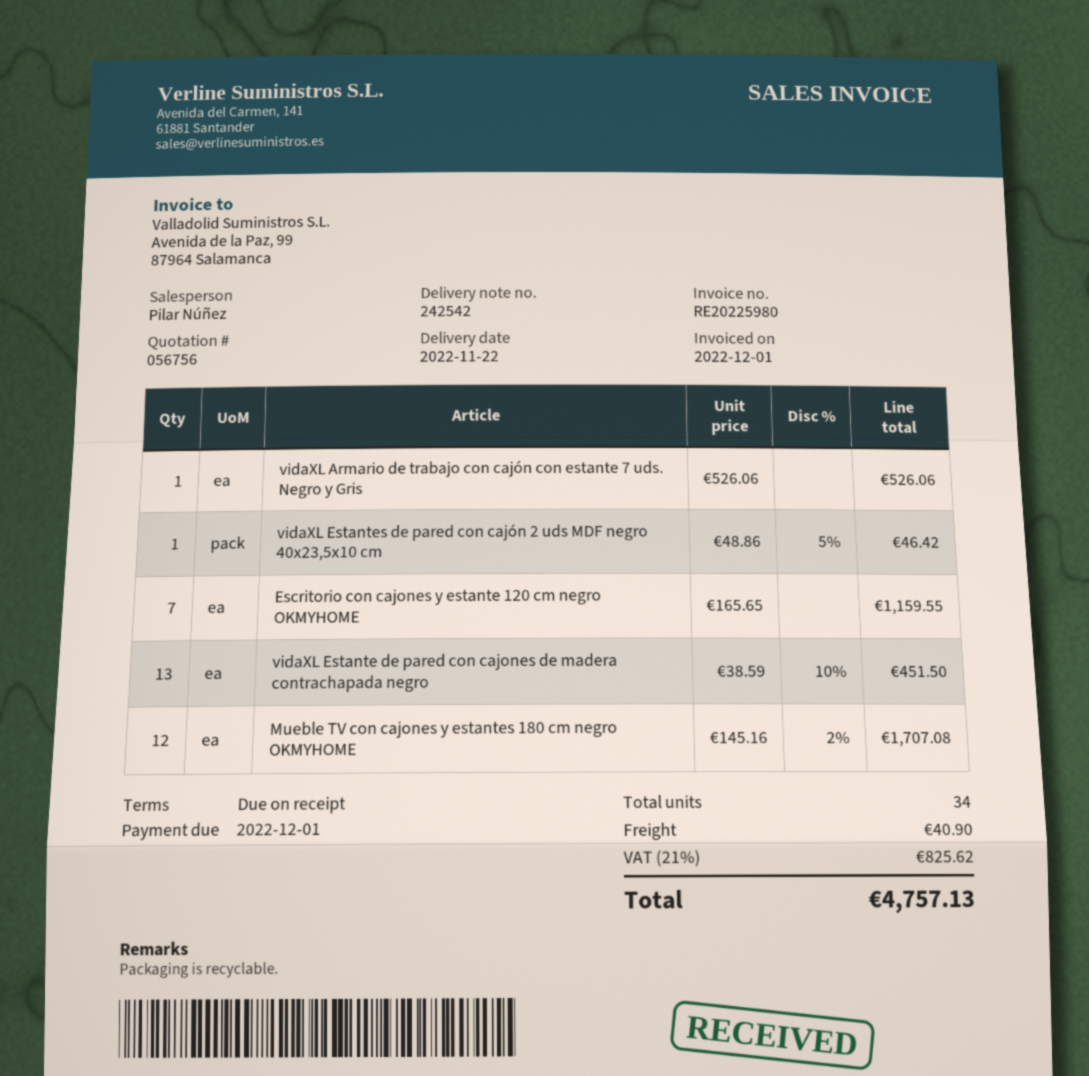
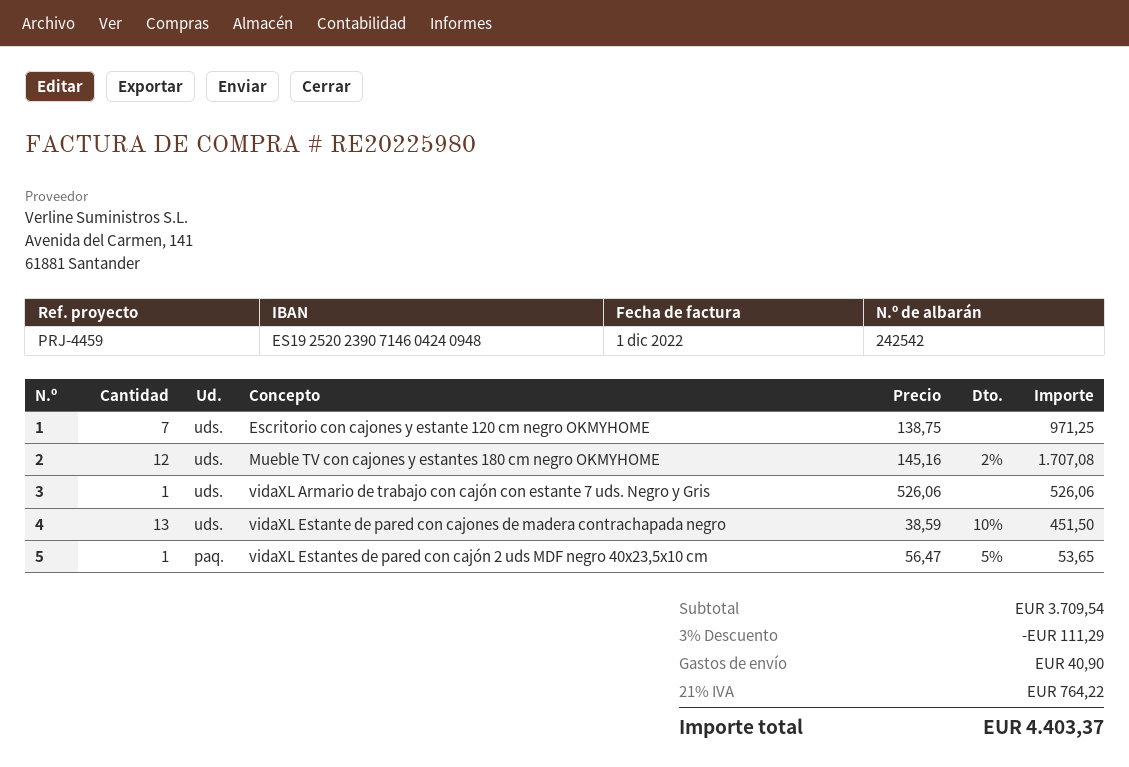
vidaXL Estantes de pared con cajón 2 uds MDF negro 40x23,5x10 cm: 1 x 48.86 - 5% = 46.42 -> 1 x 56.47 - 5% = 53.65
Escritorio con cajones y estante 120 cm negro OKMYHOME: 7 x 165.65 = 1159.55 -> 7 x 138.75 = 971.25
discount: none -> 3% = 111.29
tax: 21% = 825.62 -> 21% = 764.22
total: 4757.13 -> 4403.37

